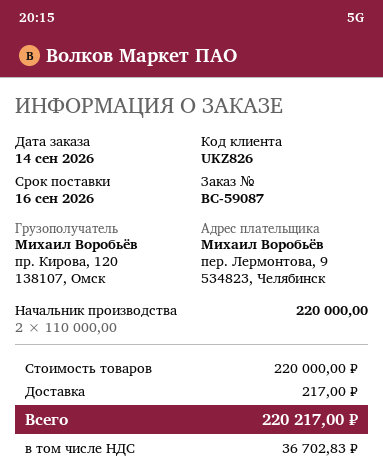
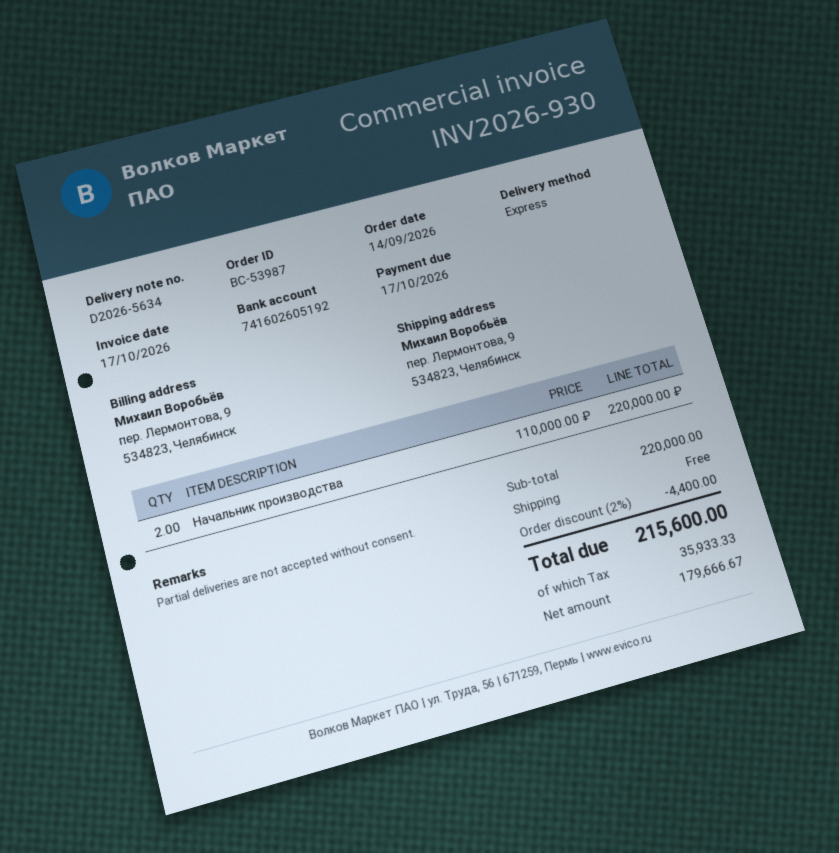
order number: BC-59087 -> BC-53987
ship to: пр. Кирова, 120, 138107, Омск -> пер. Лермонтова, 9, 534823, Челябинск
discount: none -> 2% = 4400.00
shipping: 217.00 -> 0.00
tax: 36702.83 -> 35933.33
total: 220217.00 -> 215600.00

